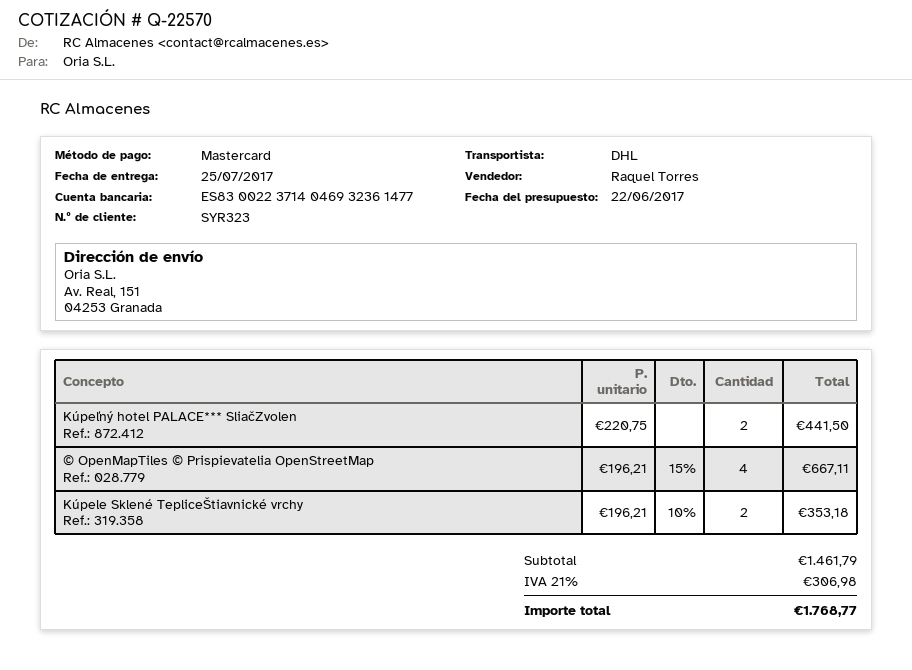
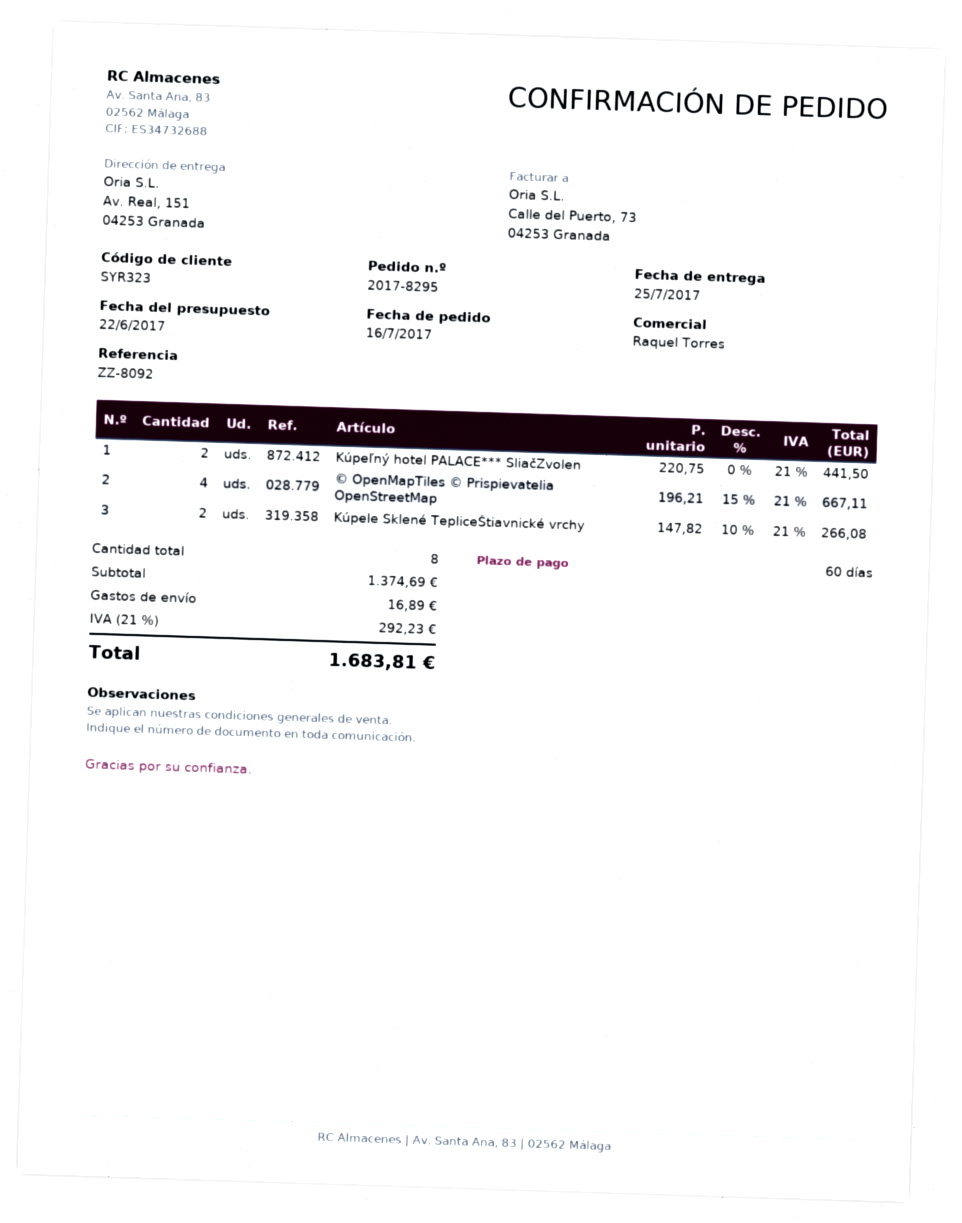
Kúpele Sklené TepliceŠtiavnické vrchy: 2 x 196.21 - 10% = 353.18 -> 2 x 147.82 - 10% = 266.08
subtotal: 1461.79 -> 1374.69
shipping: none -> 16.89
tax: 21% = 306.98 -> 21% = 292.23
total: 1768.77 -> 1683.81

